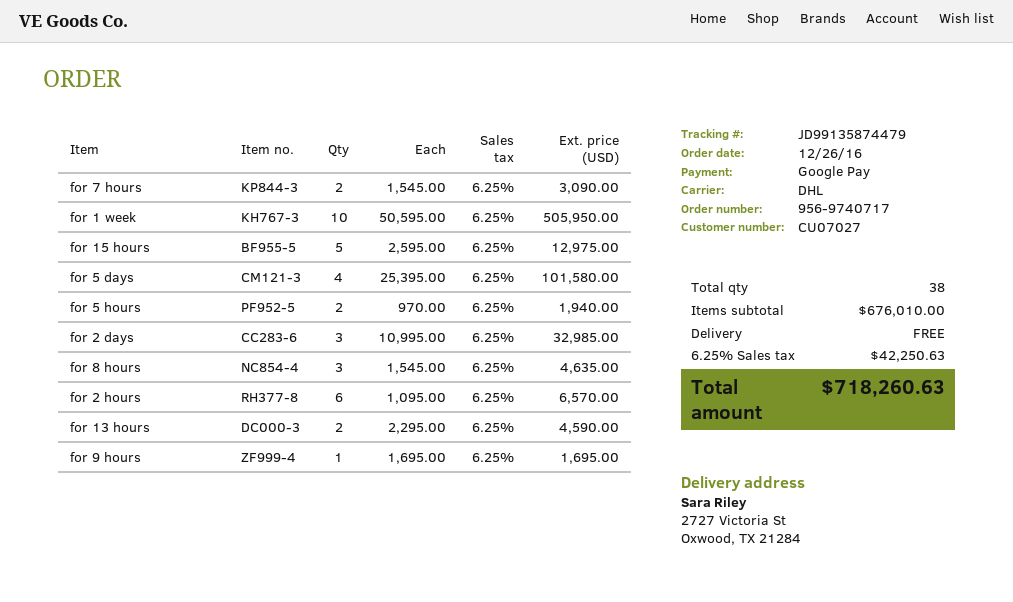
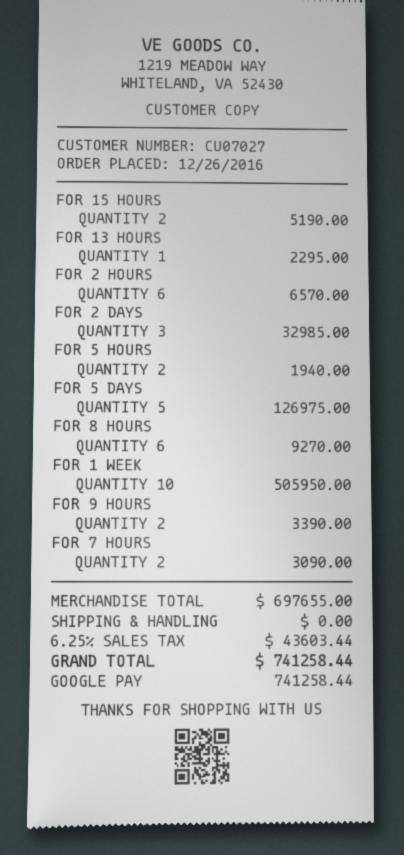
for 15 hours: 5 for 12975.00 -> 2 for 5190.00
for 5 days: 4 for 101580.00 -> 5 for 126975.00
for 8 hours: 3 for 4635.00 -> 6 for 9270.00
for 13 hours: 2 for 4590.00 -> 1 for 2295.00
for 9 hours: 1 for 1695.00 -> 2 for 3390.00
subtotal: 676010.00 -> 697655.00
tax: 6.25% = 42250.63 -> 6.25% = 43603.44
total: 718260.63 -> 741258.44

